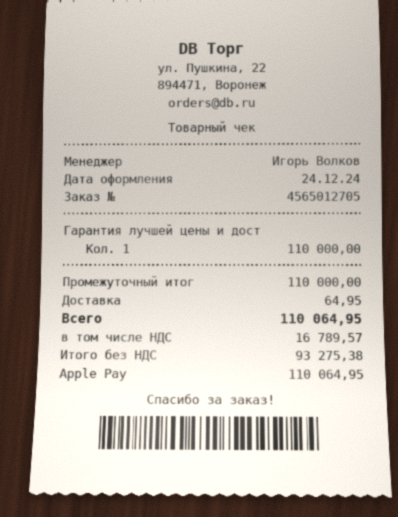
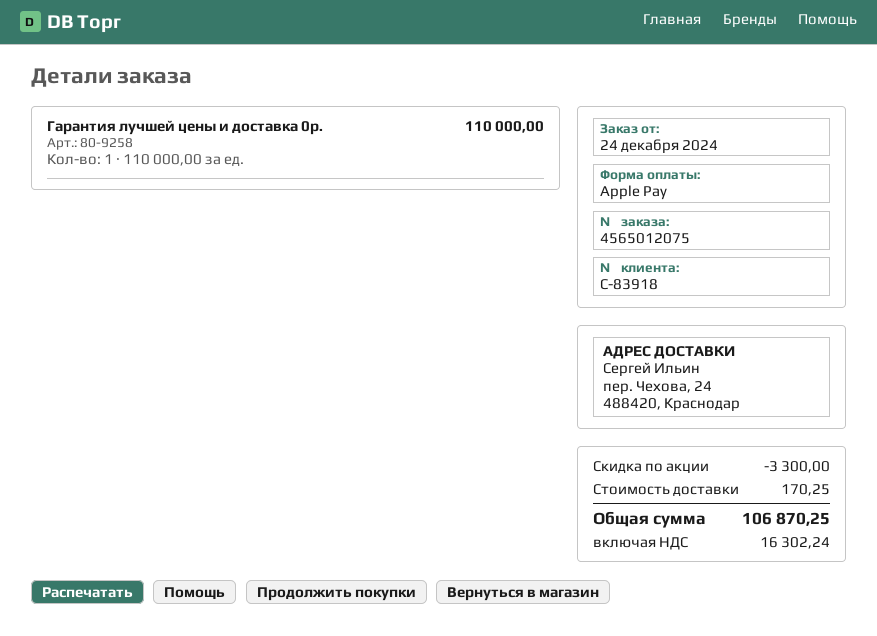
order number: 4565012705 -> 4565012075
discount: none -> 3300.00
shipping: 64.95 -> 170.25
tax: 16789.57 -> 16302.24
total: 110064.95 -> 106870.25

